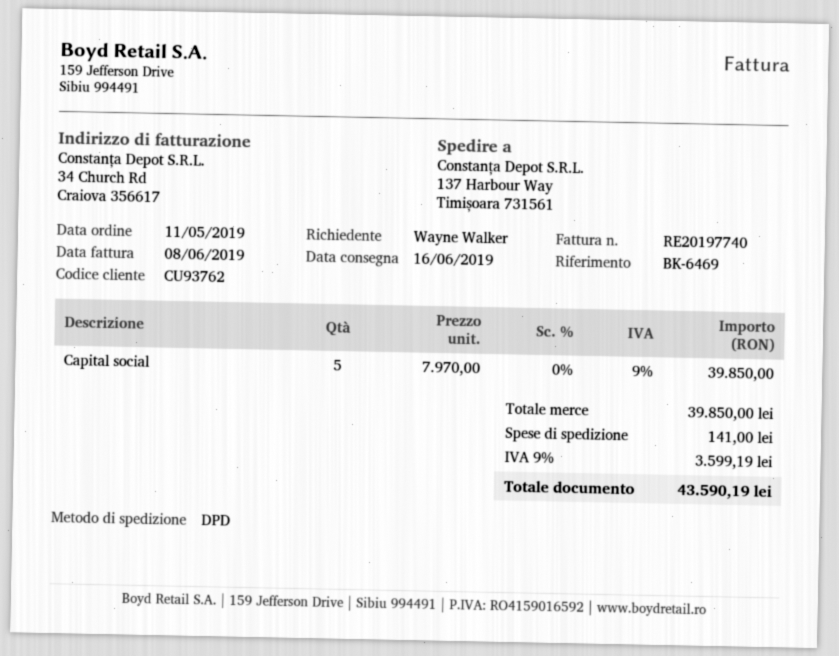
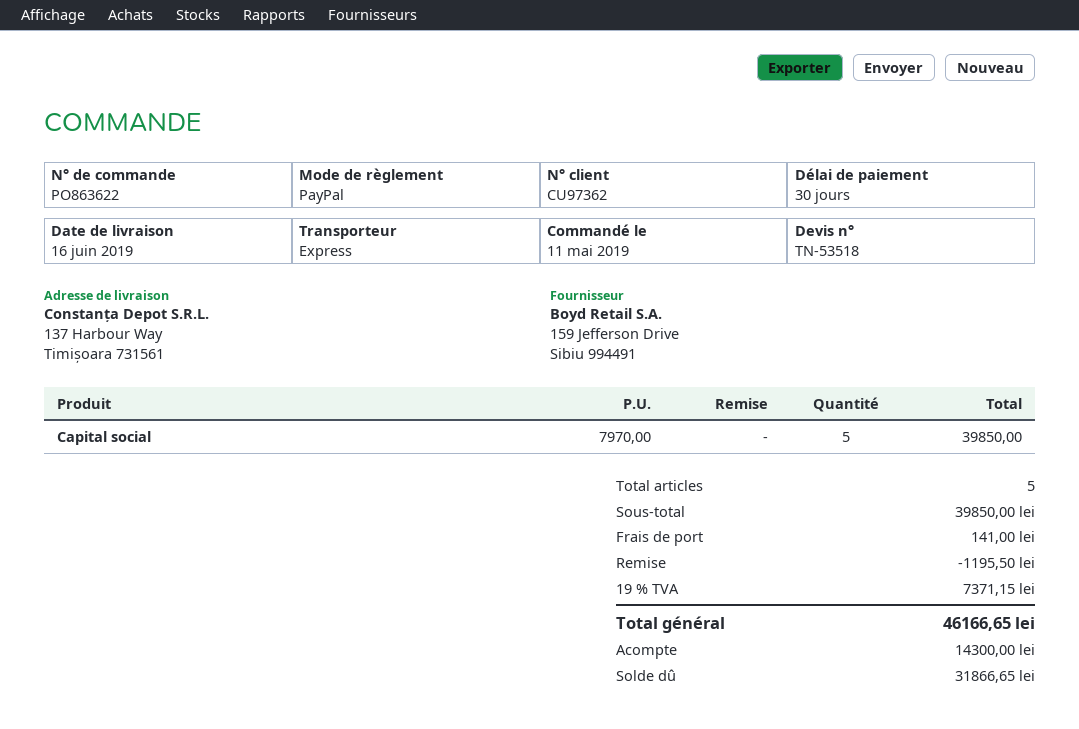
customer number: CU93762 -> CU97362
shipping method: DPD -> express
discount: none -> 1195.50
tax: 9% = 3599.19 -> 19% = 7371.15
total: 43590.19 -> 46166.65

